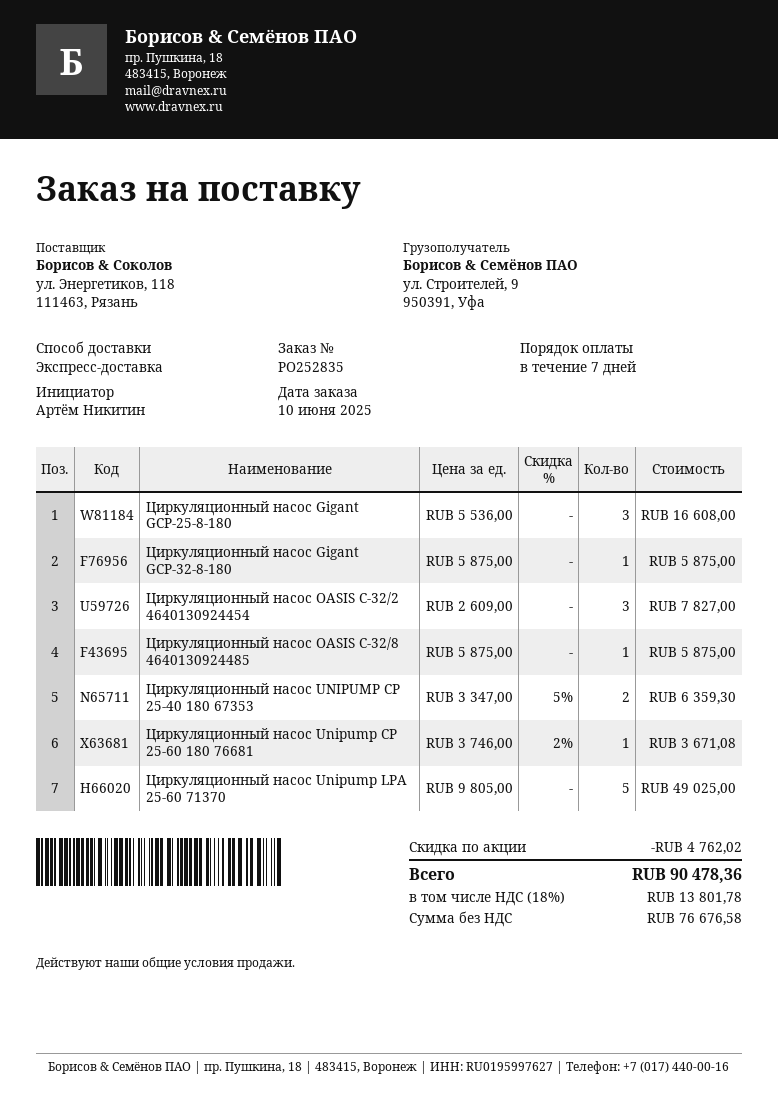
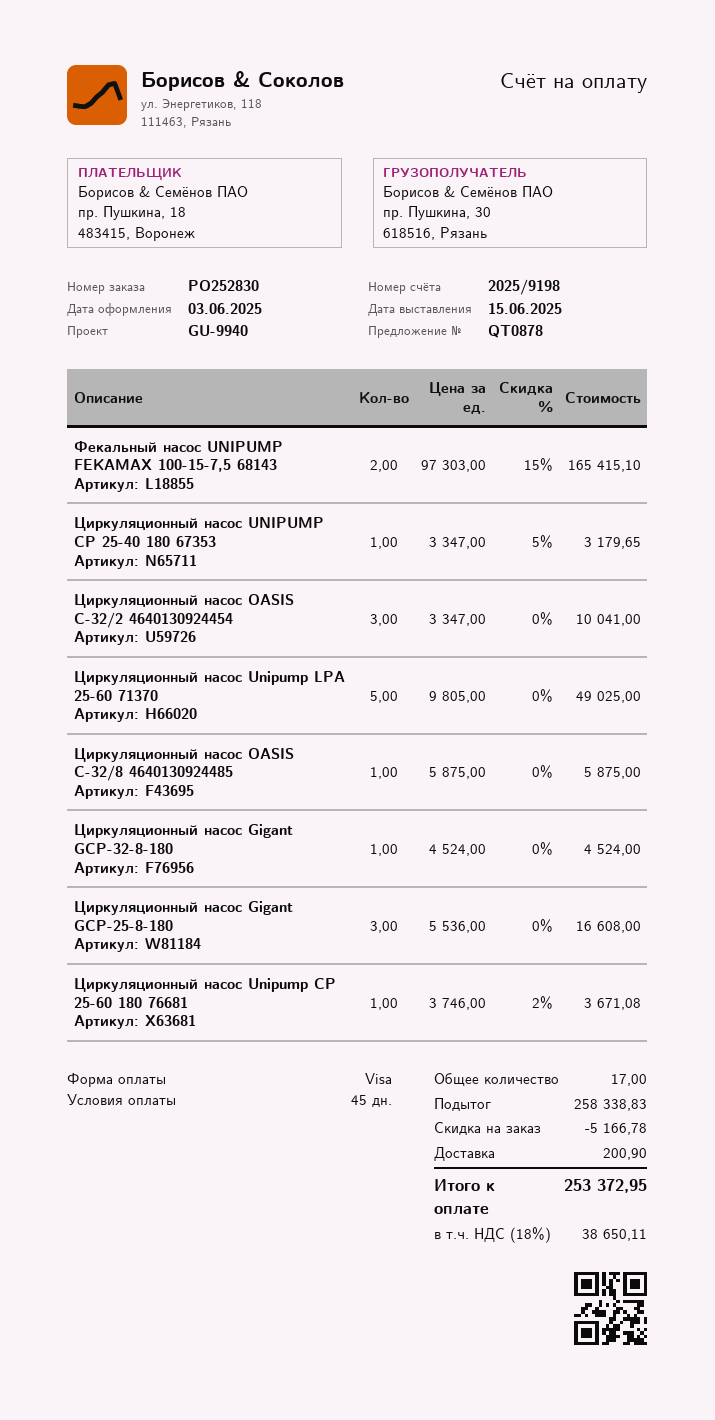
order number: PO252835 -> PO252830
order date: 2025-06-10 -> 2025-06-03
payment terms: 7 days -> 45 days
ship to: ул. Строителей, 9, 950391, Уфа -> пр. Пушкина, 30, 618516, Рязань
Циркуляционный насос Gigant GСP-32-8-180: 1 x 5875.00 = 5875.00 -> 1 x 4524.00 = 4524.00
Циркуляционный насос OASIS C-32/2 4640130924454: 3 x 2609.00 = 7827.00 -> 3 x 3347.00 = 10041.00
Циркуляционный насос UNIPUMP CP 25-40 180 67353: 2 x 3347.00 - 5% = 6359.30 -> 1 x 3347.00 - 5% = 3179.65
Фекальный насос UNIPUMP FEKAMAX 100-15-7,5 68143: none -> 2 x 97303.00 - 15% = 165415.10
discount: 4762.02 -> 5166.78
shipping: none -> 200.90
tax: 18% = 13801.78 -> 18% = 38650.11
total: 90478.36 -> 253372.95

